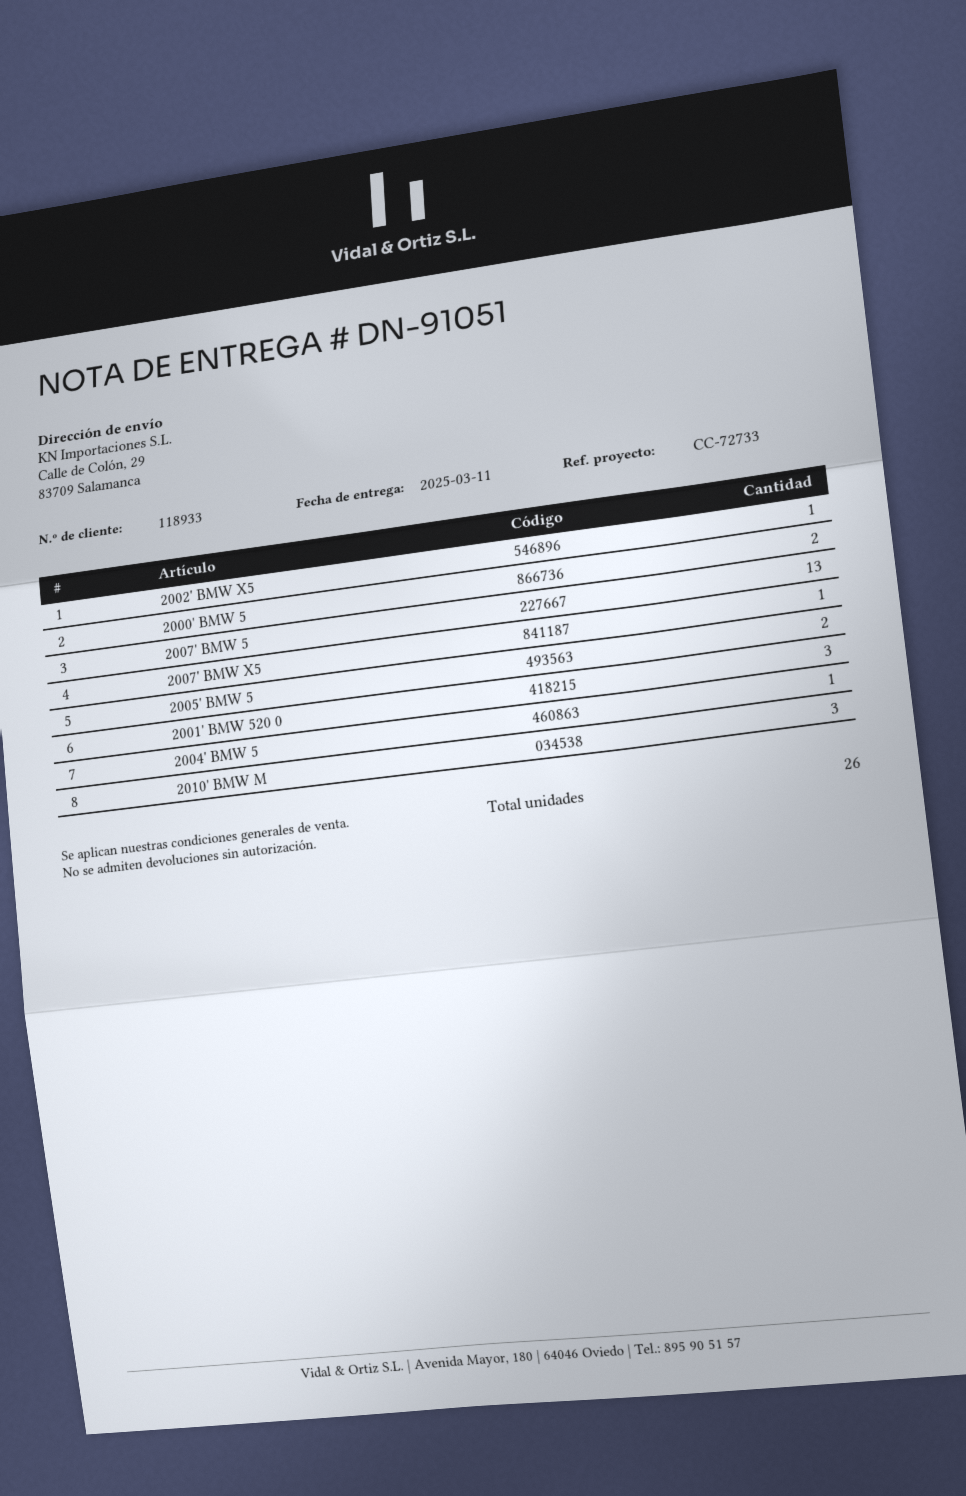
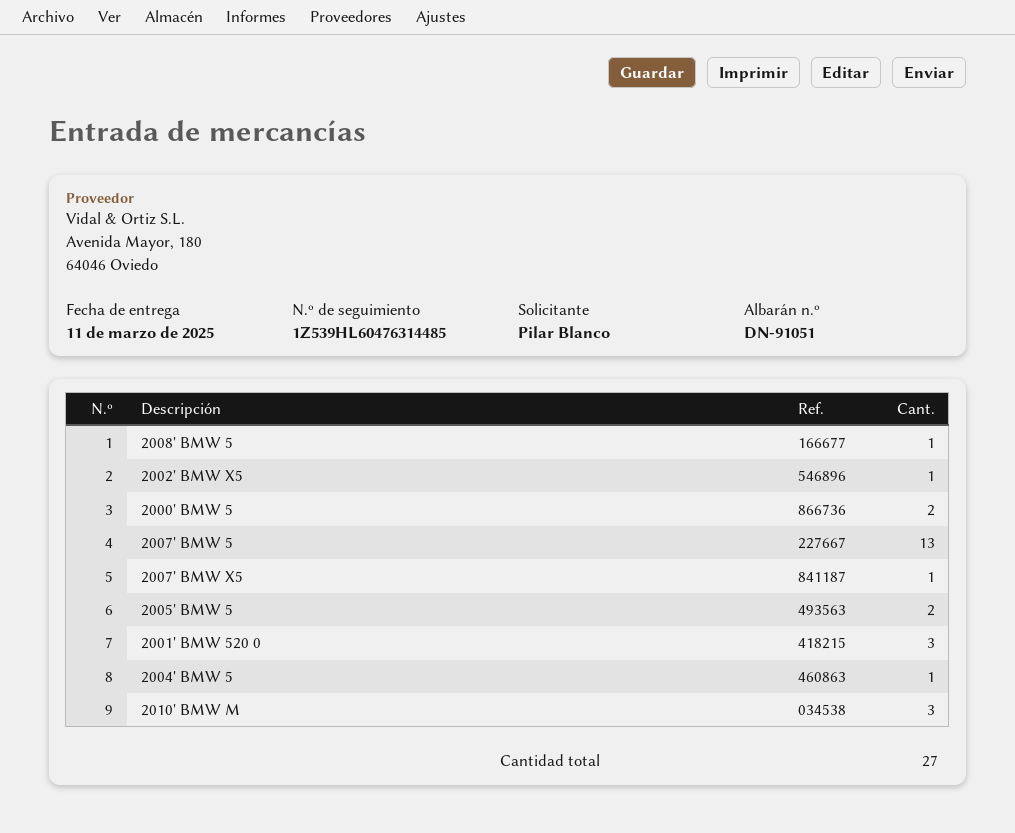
2008' BMW 5: none -> 1
total quantity: 26 -> 27

